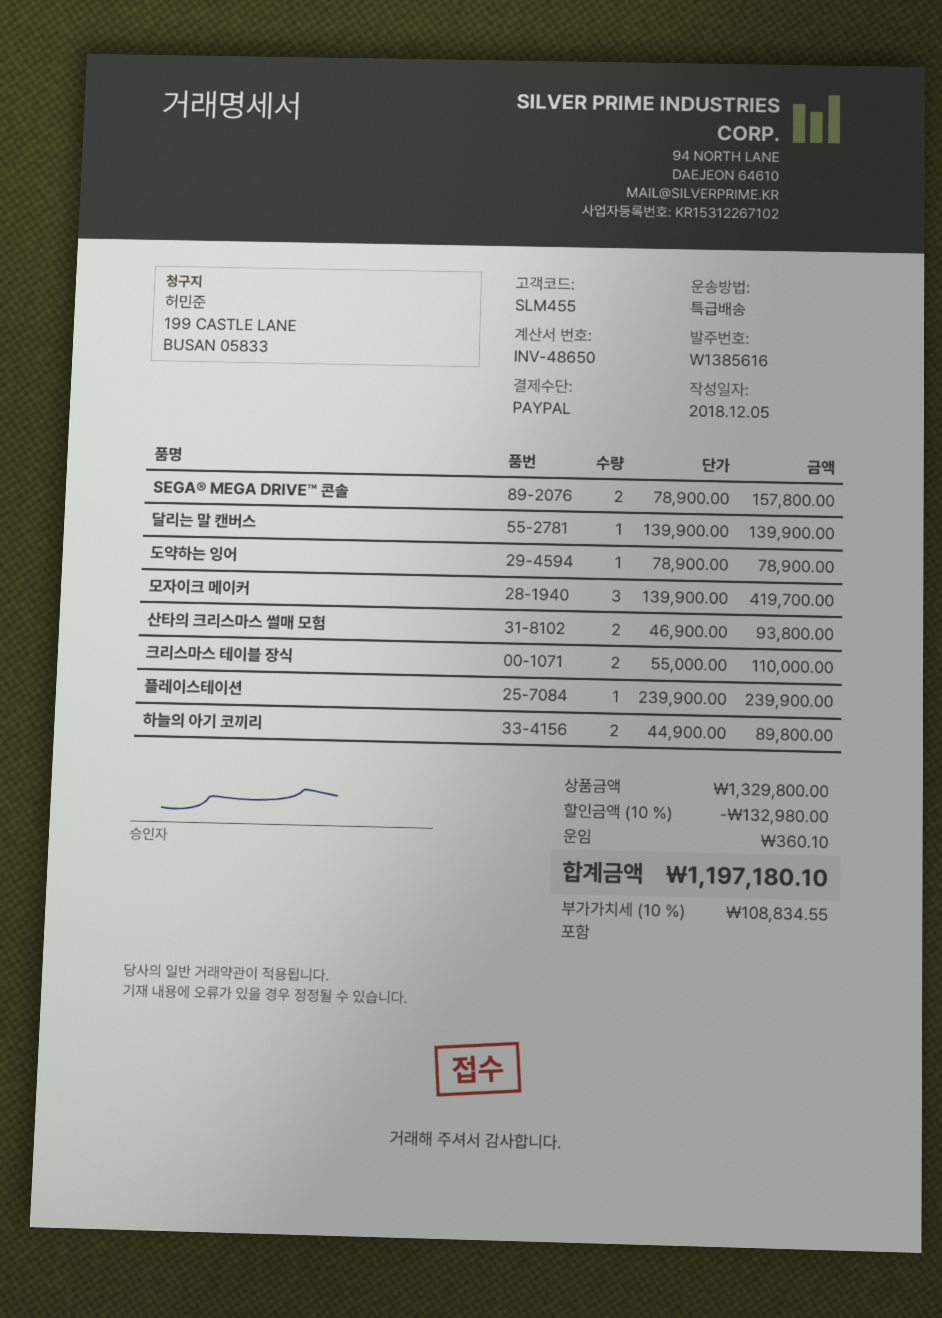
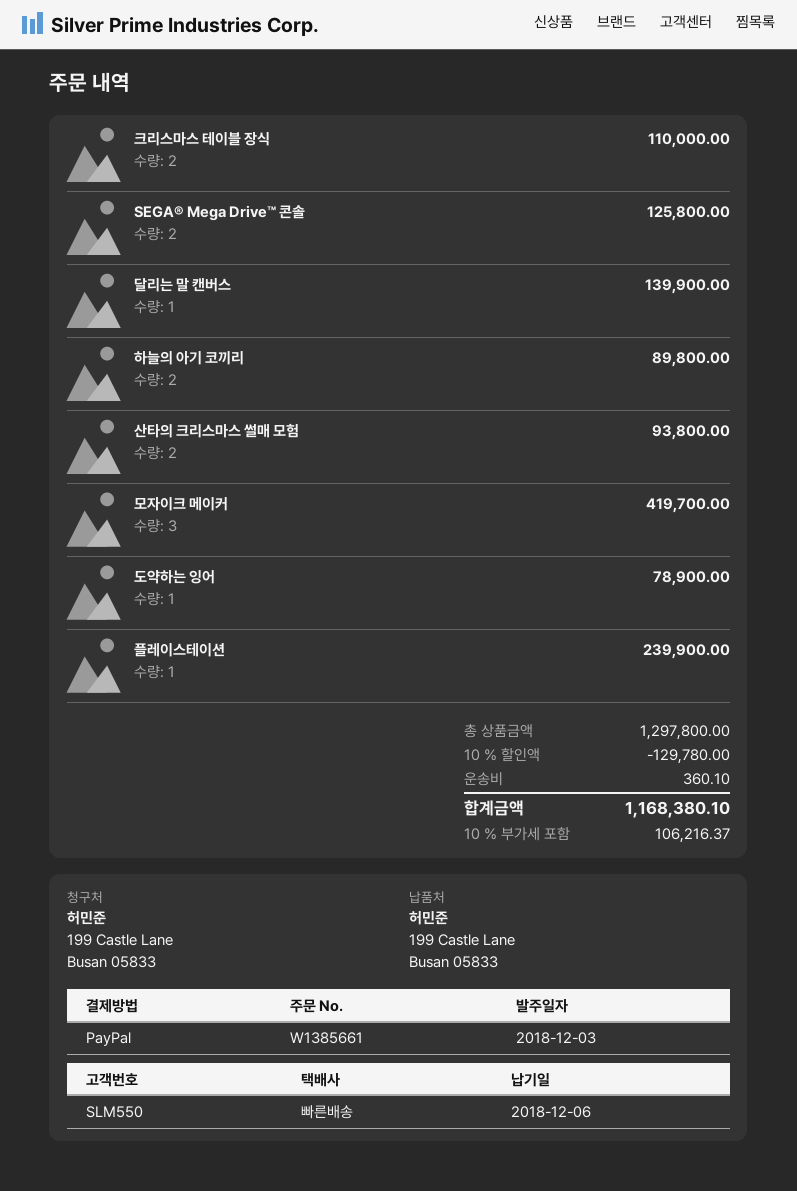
order number: W1385616 -> W1385661
customer number: SLM455 -> SLM550
SEGA® MEGA DRIVE™ 콘솔: 2 for 157800.00 -> 2 for 125800.00
subtotal: 1329800.00 -> 1297800.00
discount: 10% = 132980.00 -> 10% = 129780.00
tax: 10% = 108834.55 -> 10% = 106216.37
total: 1197180.10 -> 1168380.10

